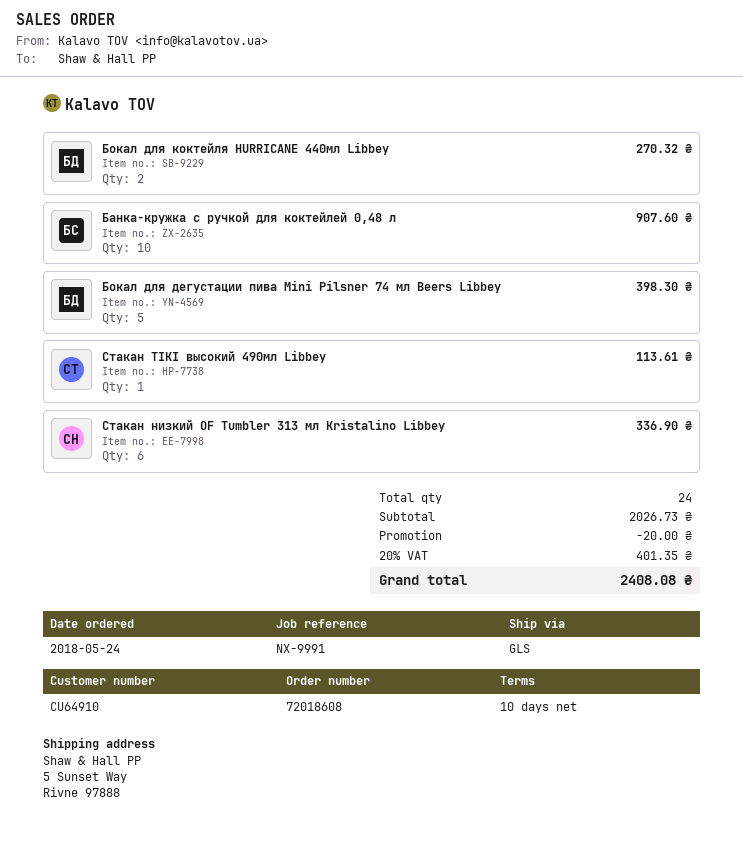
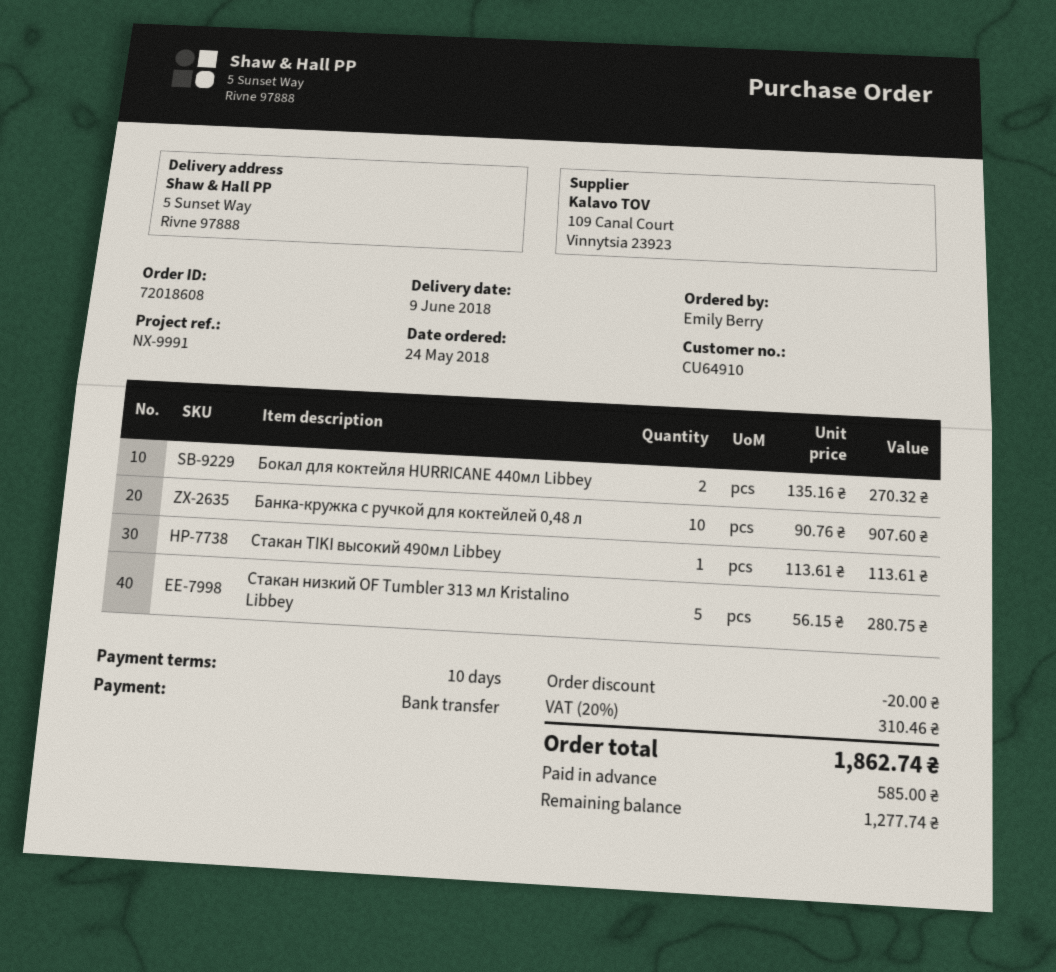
Бокал для дегустации пива Mini Pilsner 74 мл Beers Libbey: 5 for 398.30 -> none
Стакан низкий OF Tumbler 313 мл Kristalino Libbey: 6 for 336.90 -> 5 for 280.75
tax: 20% = 401.35 -> 20% = 310.46
total: 2408.08 -> 1862.74

